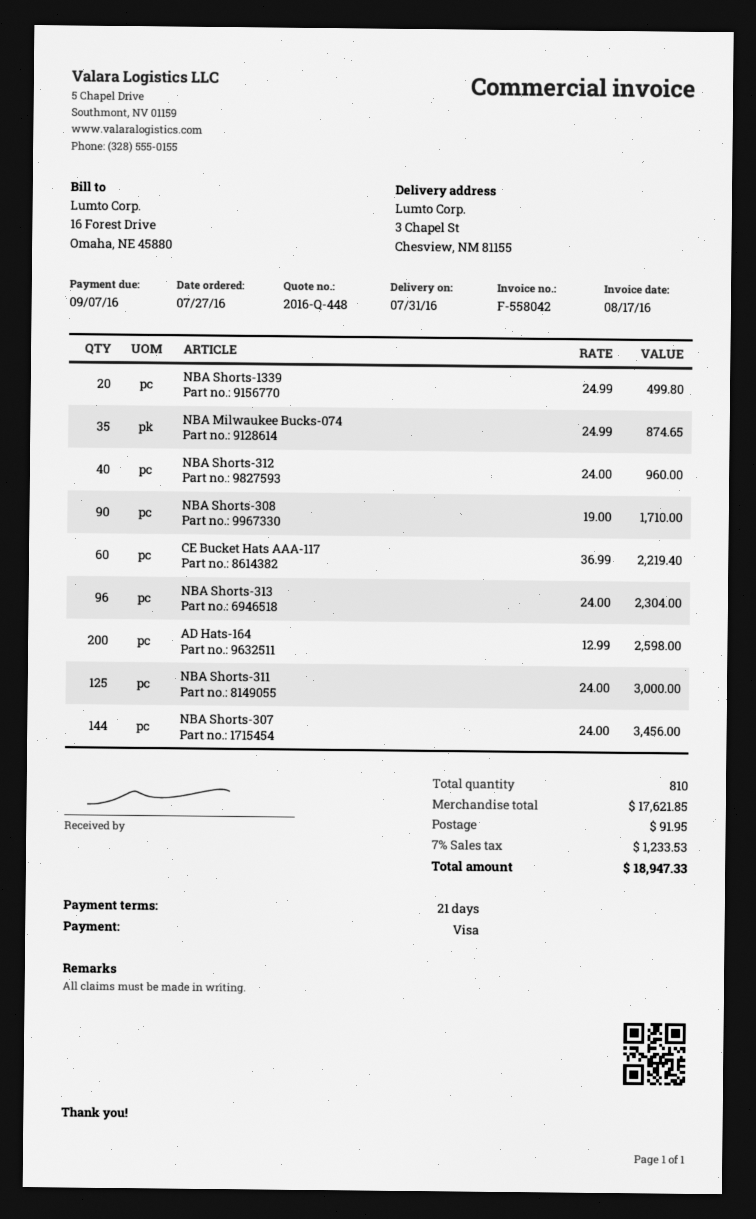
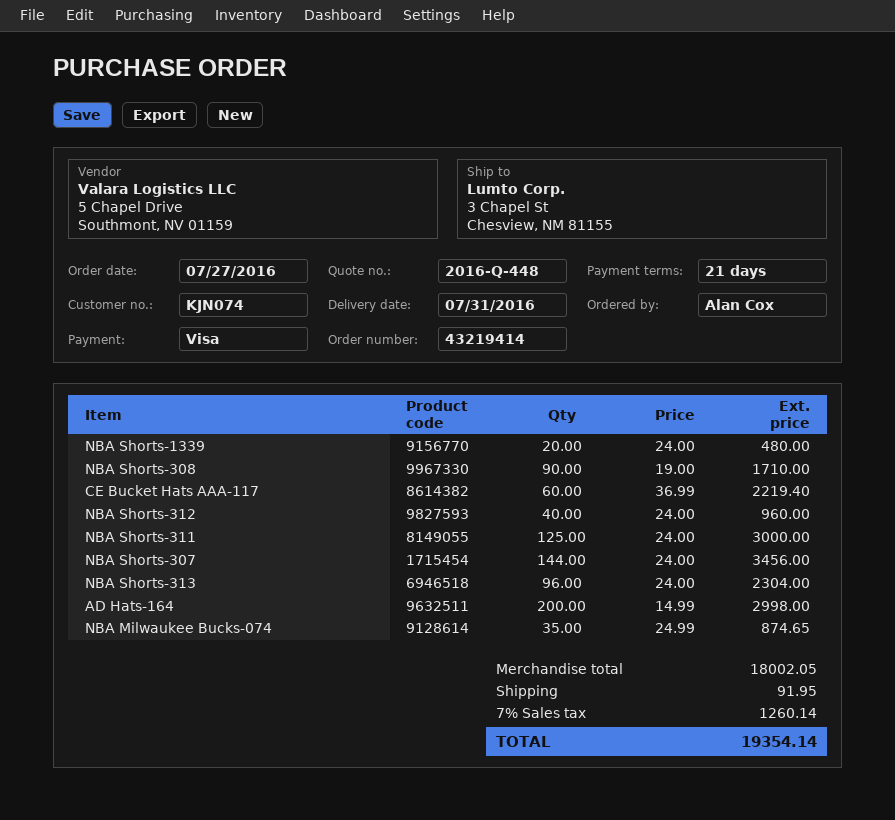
NBA Shorts-1339: 20 x 24.99 = 499.80 -> 20 x 24.00 = 480.00
AD Hats-164: 200 x 12.99 = 2598.00 -> 200 x 14.99 = 2998.00
subtotal: 17621.85 -> 18002.05
tax: 7% = 1233.53 -> 7% = 1260.14
total: 18947.33 -> 19354.14

